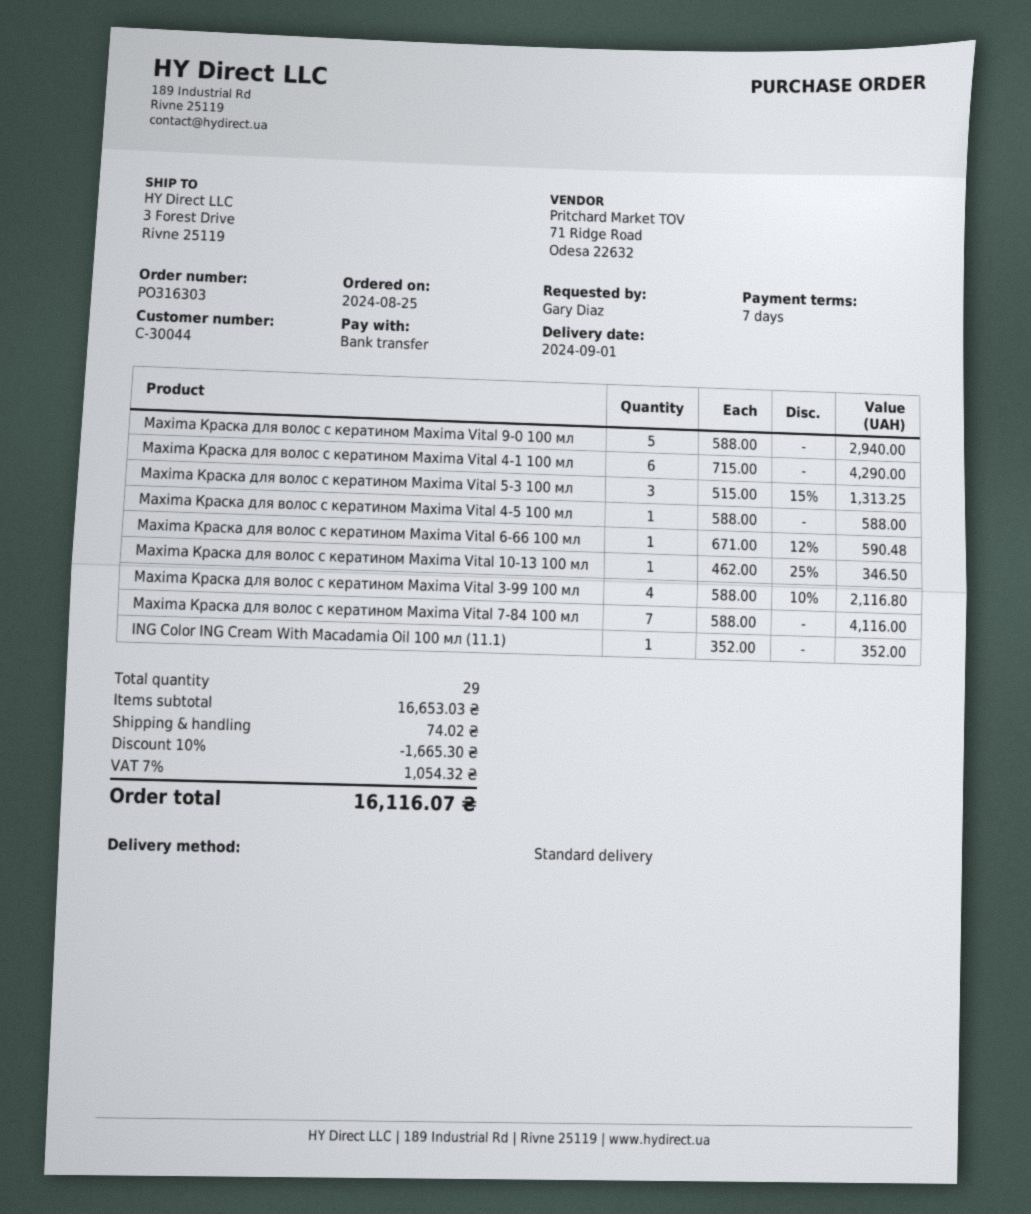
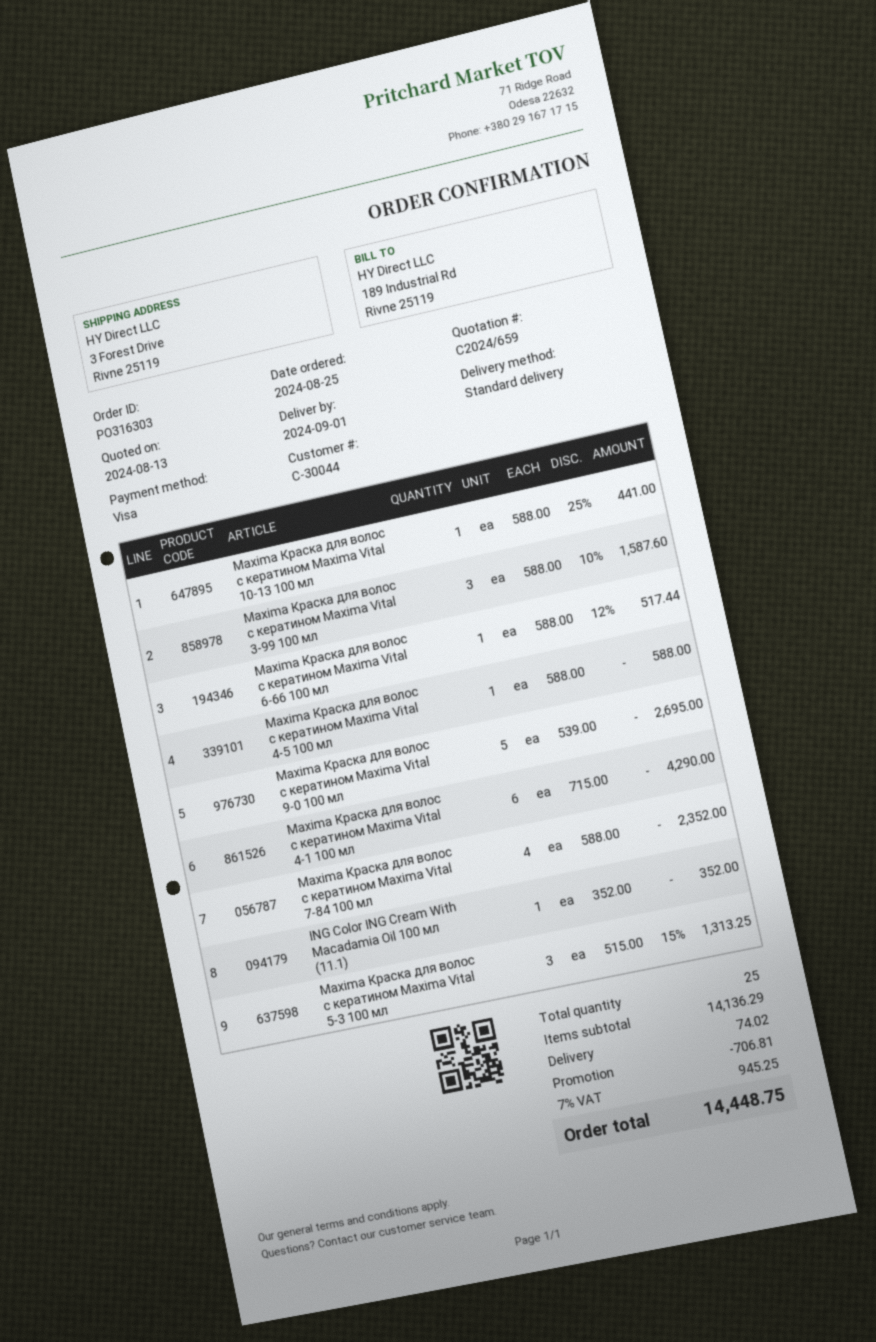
payment method: bank transfer -> Visa
Maxima Краска для волос с кератином Maxima Vital 9-0 100 мл: 5 x 588.00 = 2940.00 -> 5 x 539.00 = 2695.00
Maxima Краска для волос с кератином Maxima Vital 6-66 100 мл: 1 x 671.00 - 12% = 590.48 -> 1 x 588.00 - 12% = 517.44
Maxima Краска для волос с кератином Maxima Vital 10-13 100 мл: 1 x 462.00 - 25% = 346.50 -> 1 x 588.00 - 25% = 441.00
Maxima Краска для волос с кератином Maxima Vital 3-99 100 мл: 4 x 588.00 - 10% = 2116.80 -> 3 x 588.00 - 10% = 1587.60
Maxima Краска для волос с кератином Maxima Vital 7-84 100 мл: 7 x 588.00 = 4116.00 -> 4 x 588.00 = 2352.00
total quantity: 29 -> 25
subtotal: 16653.03 -> 14136.29
discount: 1665.30 -> 706.81
tax: 7% = 1054.32 -> 7% = 945.25
total: 16116.07 -> 14448.75

